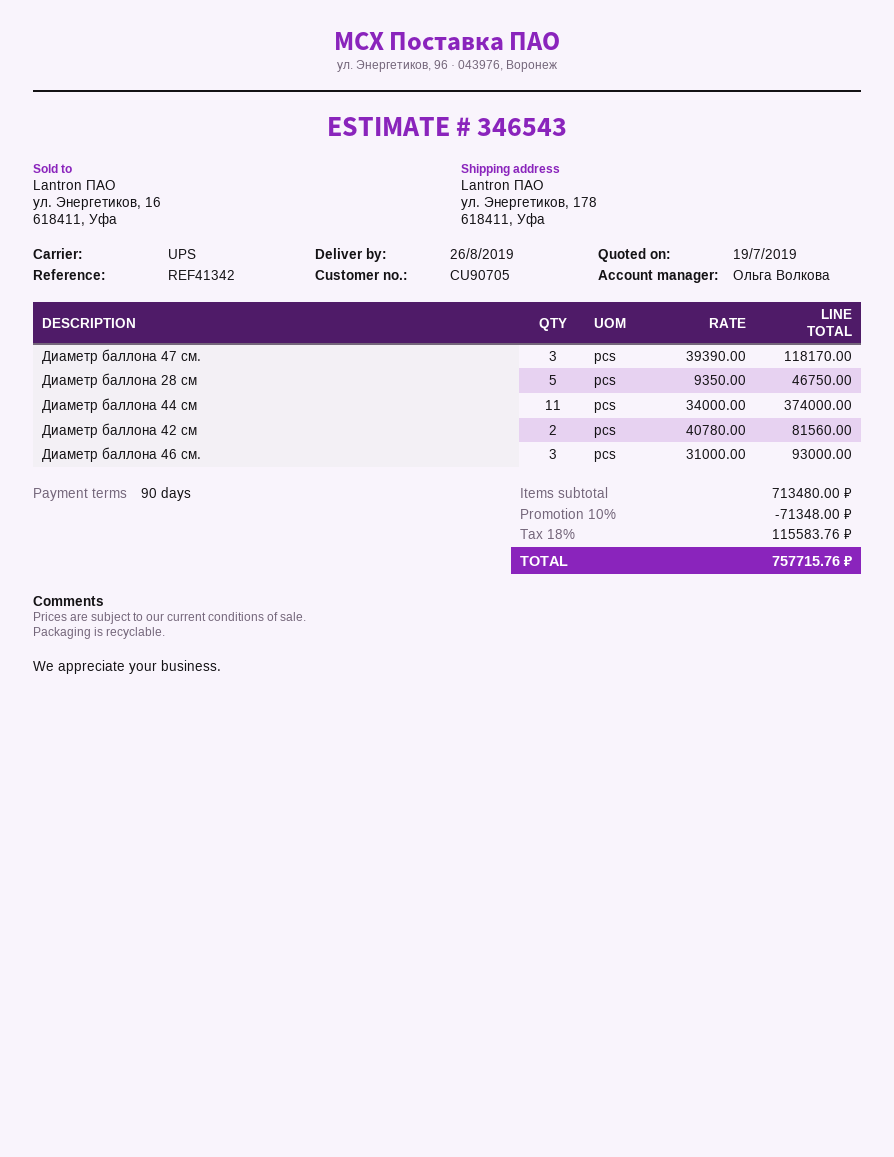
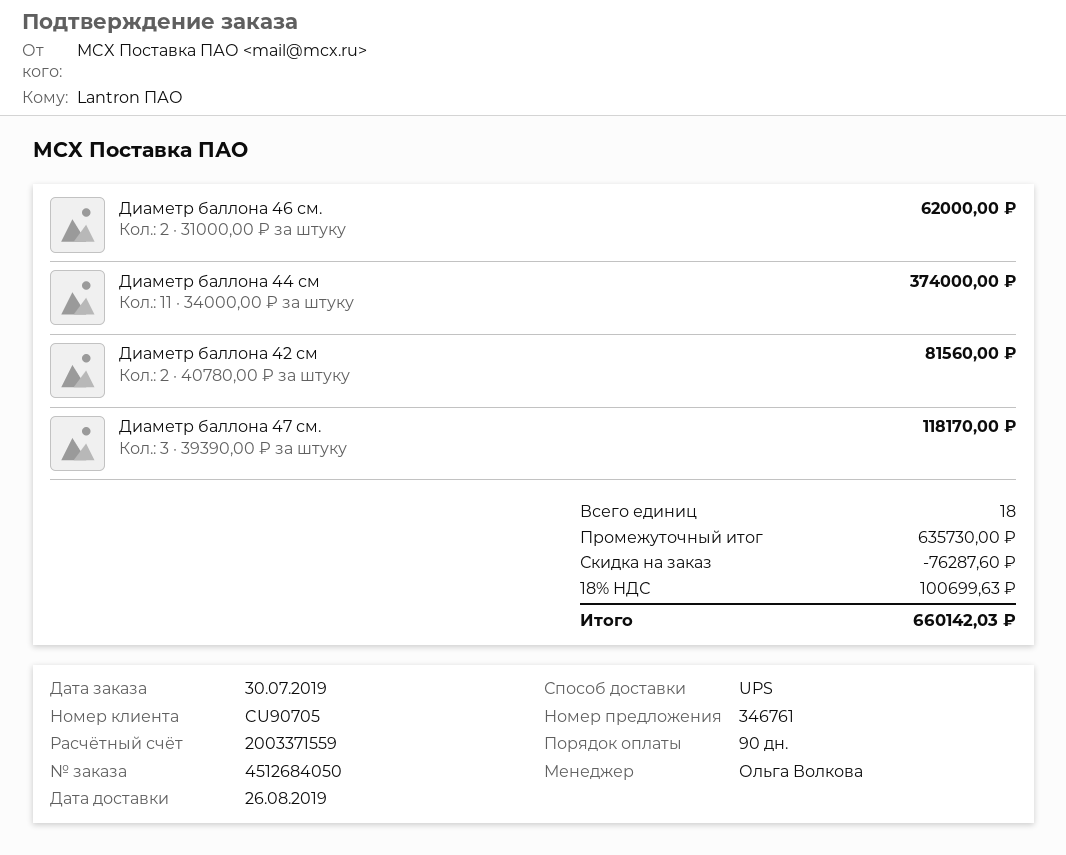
quote number: 346543 -> 346761
Диаметр баллона 28 см: 5 x 9350.00 = 46750.00 -> none
Диаметр баллона 46 см.: 3 x 31000.00 = 93000.00 -> 2 x 31000.00 = 62000.00
subtotal: 713480.00 -> 635730.00
discount: 71348.00 -> 76287.60
tax: 18% = 115583.76 -> 18% = 100699.63
total: 757715.76 -> 660142.03

